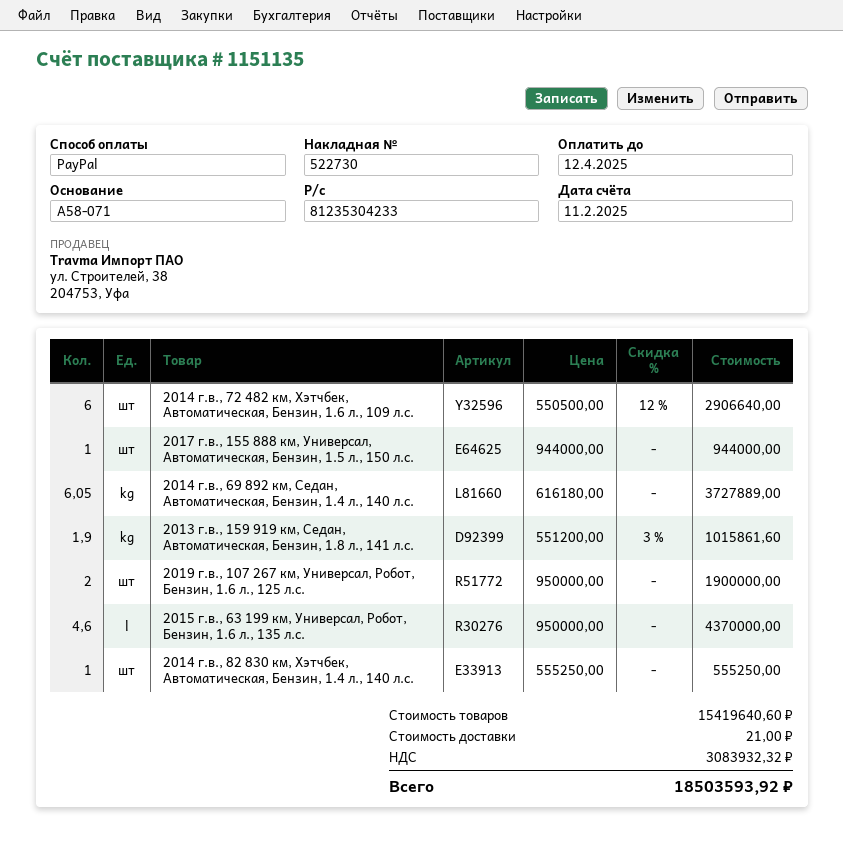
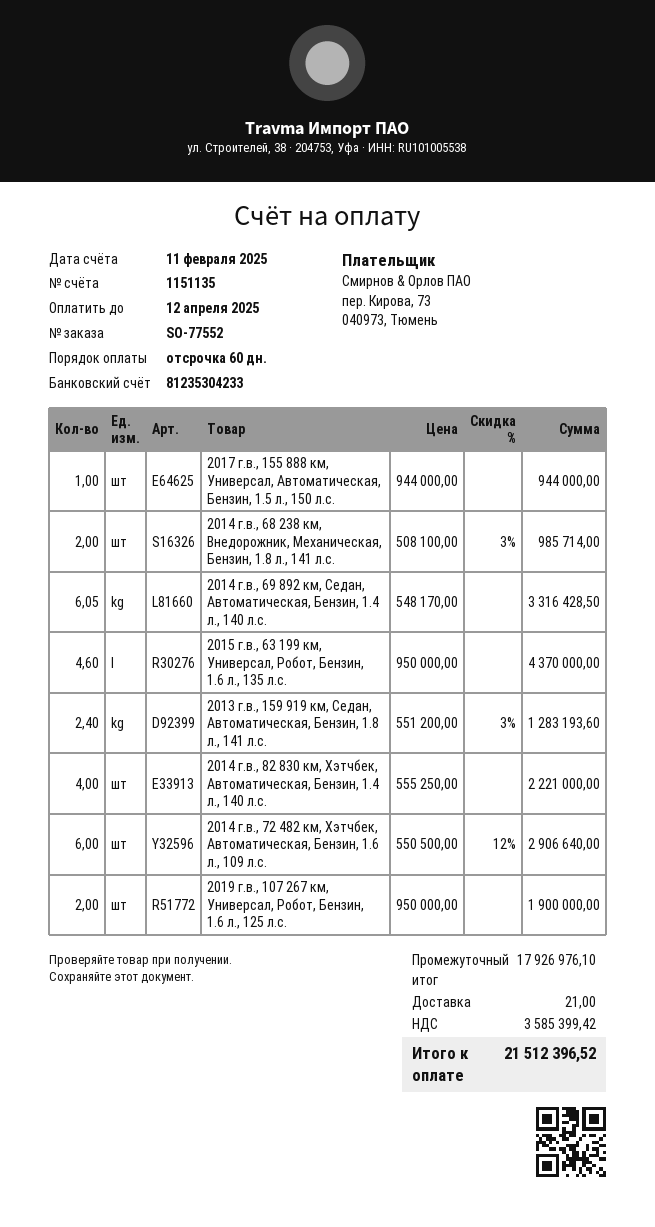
2014 г.в., 69 892 км, Седан, Автоматическая, Бензин, 1.4 л., 140 л.с.: 6.05 x 616180.00 = 3727889.00 -> 6.05 x 548170.00 = 3316428.50
2013 г.в., 159 919 км, Седан, Автоматическая, Бензин, 1.8 л., 141 л.с.: 1.9 x 551200.00 - 3% = 1015861.60 -> 2.4 x 551200.00 - 3% = 1283193.60
2014 г.в., 82 830 км, Хэтчбек, Автоматическая, Бензин, 1.4 л., 140 л.с.: 1 x 555250.00 = 555250.00 -> 4 x 555250.00 = 2221000.00
2014 г.в., 68 238 км, Внедорожник, Механическая, Бензин, 1.8 л., 141 л.с.: none -> 2 x 508100.00 - 3% = 985714.00
subtotal: 15419640.60 -> 17926976.10
tax: 3083932.32 -> 3585399.42
total: 18503593.92 -> 21512396.52

